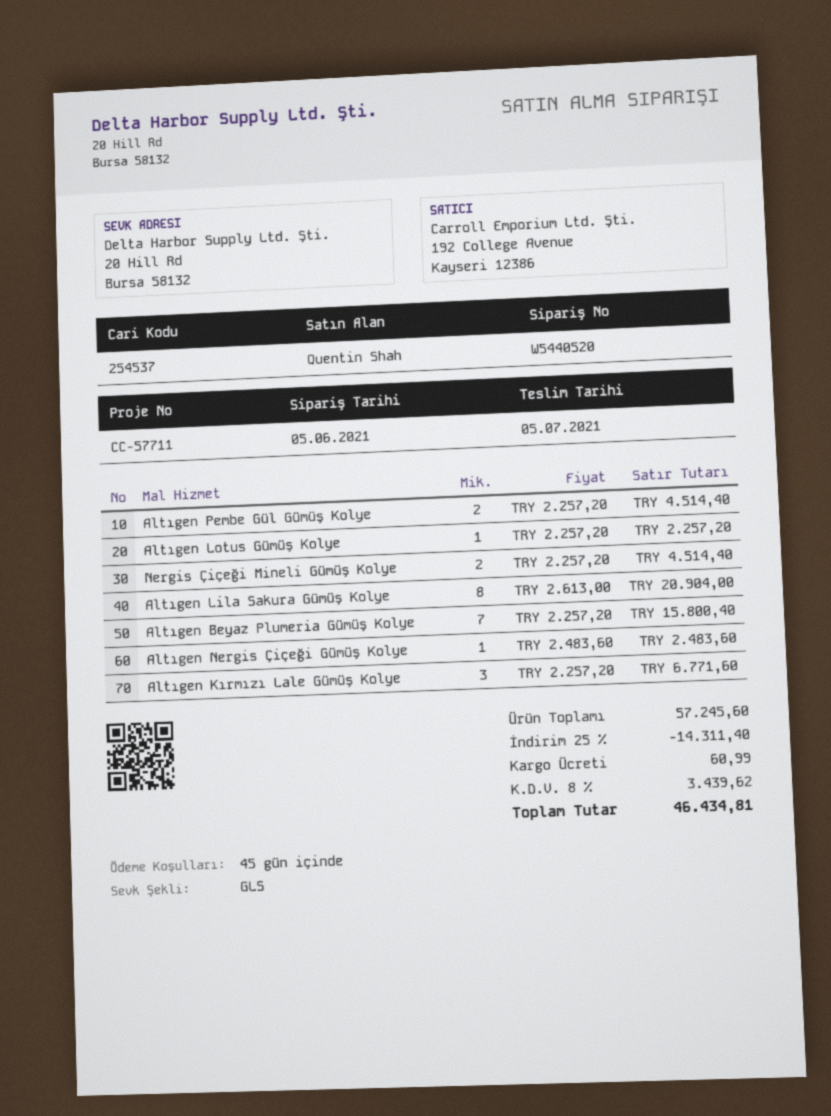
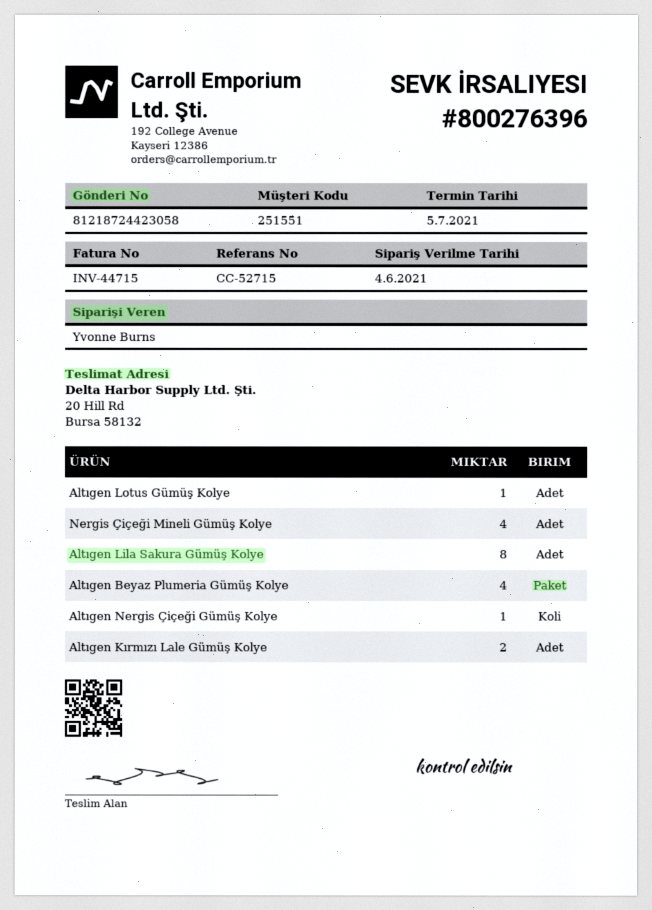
order date: 2021-06-05 -> 2021-06-04
customer number: 254537 -> 251551
reference: CC-57711 -> CC-52715
ordered by: Quentin Shah -> Yvonne Burns
Altıgen Pembe Gül Gümüş Kolye: 2 -> none
Nergis Çiçeği Mineli Gümüş Kolye: 2 -> 4
Altıgen Beyaz Plumeria Gümüş Kolye: 7 -> 4
Altıgen Kırmızı Lale Gümüş Kolye: 3 -> 2

